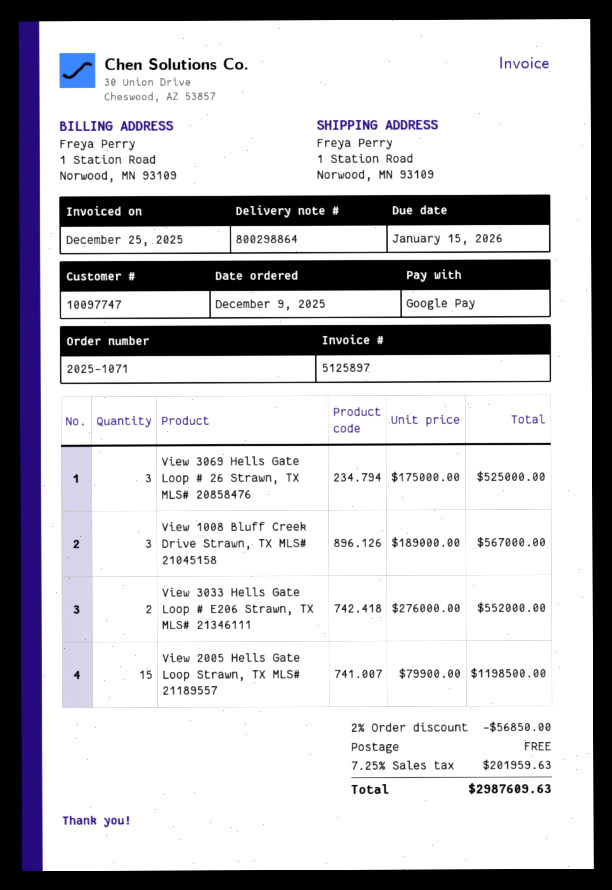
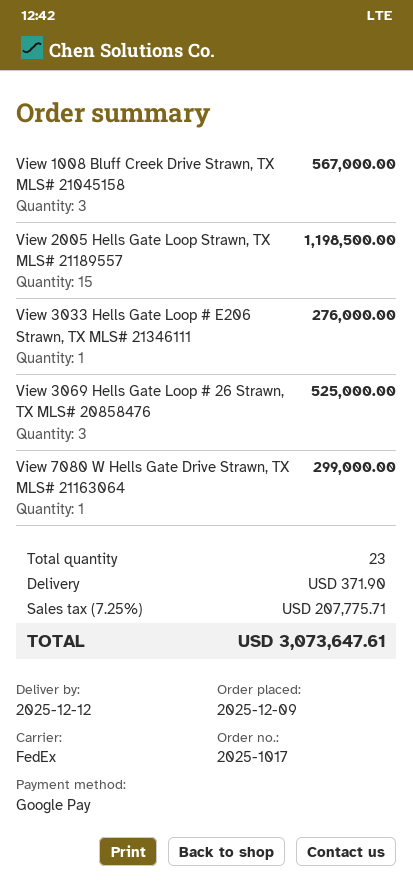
order number: 2025-1071 -> 2025-1017
View 3033 Hells Gate Loop # E206 Strawn, TX MLS# 21346111: 2 for 552000.00 -> 1 for 276000.00
View 7080 W Hells Gate Drive Strawn, TX MLS# 21163064: none -> 1 for 299000.00
discount: 2% = 56850.00 -> none
shipping: 0.00 -> 371.90
tax: 7.25% = 201959.63 -> 7.25% = 207775.71
total: 2987609.63 -> 3073647.61

